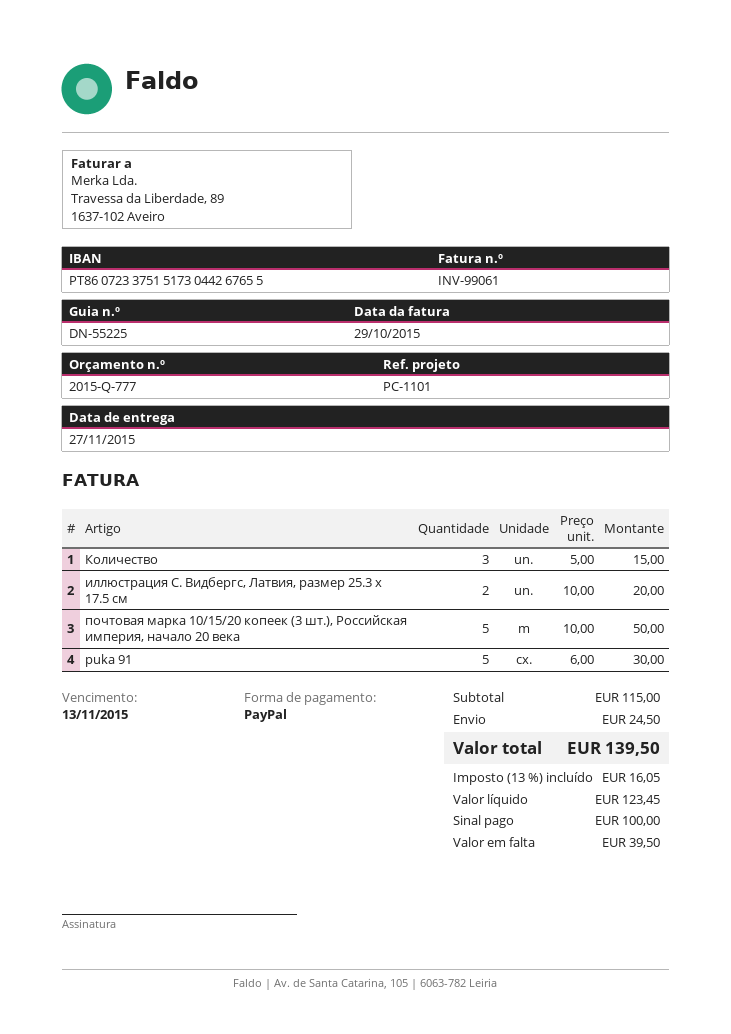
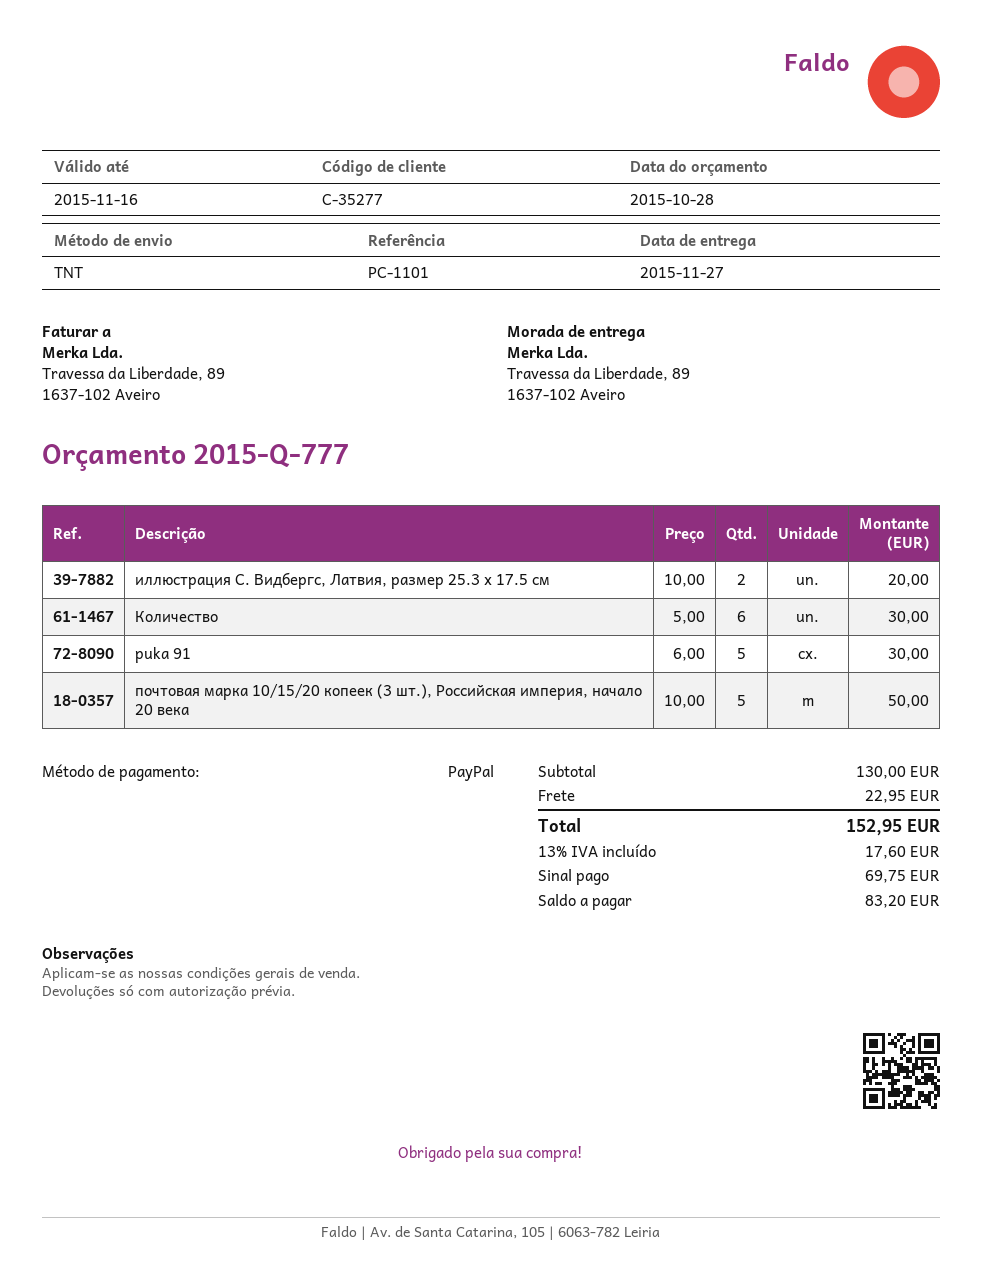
Количество: 3 x 5.00 = 15.00 -> 6 x 5.00 = 30.00
subtotal: 115.00 -> 130.00
shipping: 24.50 -> 22.95
tax: 13% = 16.05 -> 13% = 17.60
total: 139.50 -> 152.95
deposit: 100.00 -> 69.75
balance: 39.50 -> 83.20

